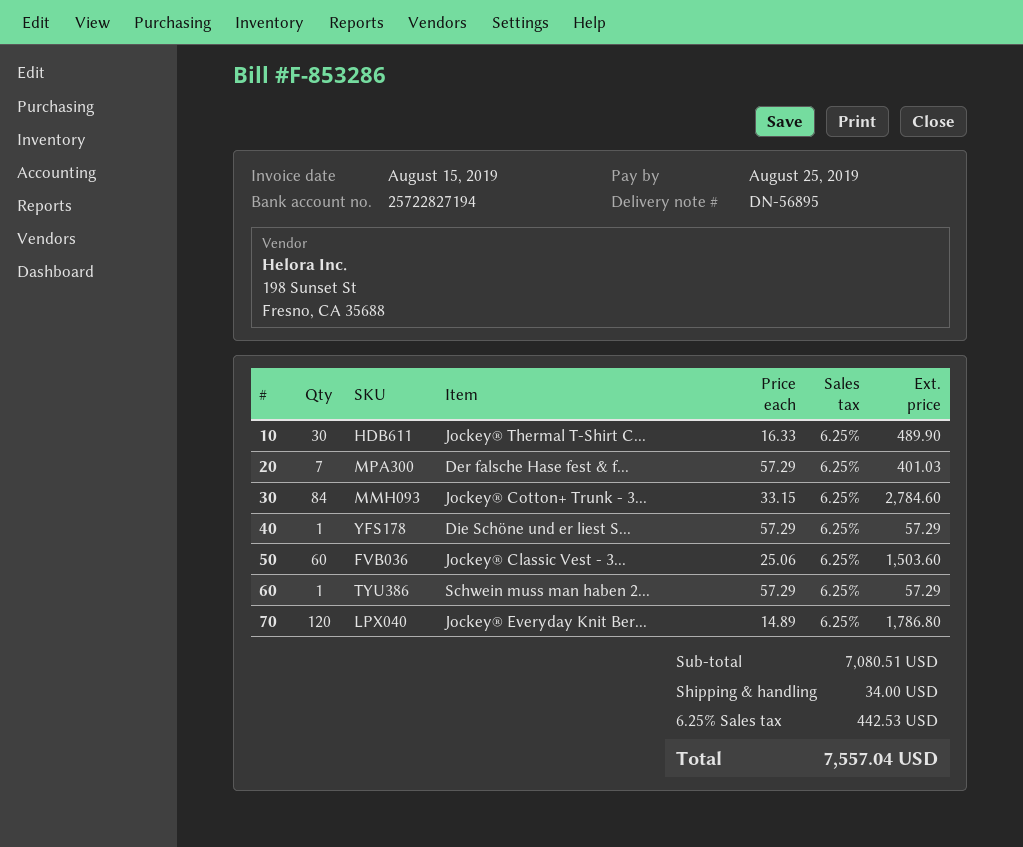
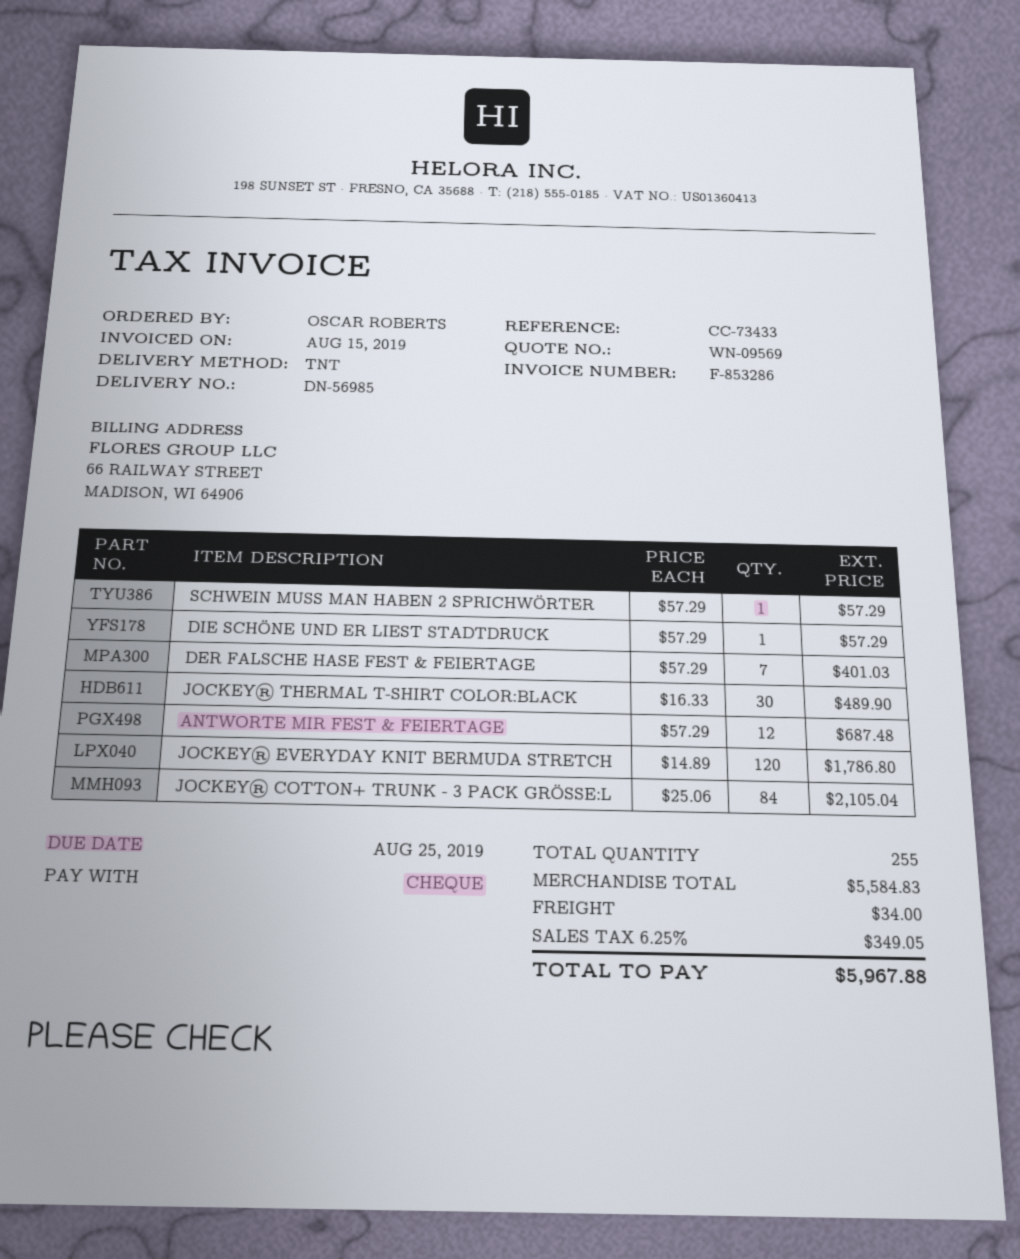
delivery note number: DN-56895 -> DN-56985
Jockey® Cotton+ Trunk - 3...: 84 x 33.15 = 2784.60 -> 84 x 25.06 = 2105.04
Jockey® Classic Vest - 3...: 60 x 25.06 = 1503.60 -> none
ANTWORTE MIR FEST & FEIERTAGE: none -> 12 x 57.29 = 687.48
subtotal: 7080.51 -> 5584.83
tax: 6.25% = 442.53 -> 6.25% = 349.05
total: 7557.04 -> 5967.88

